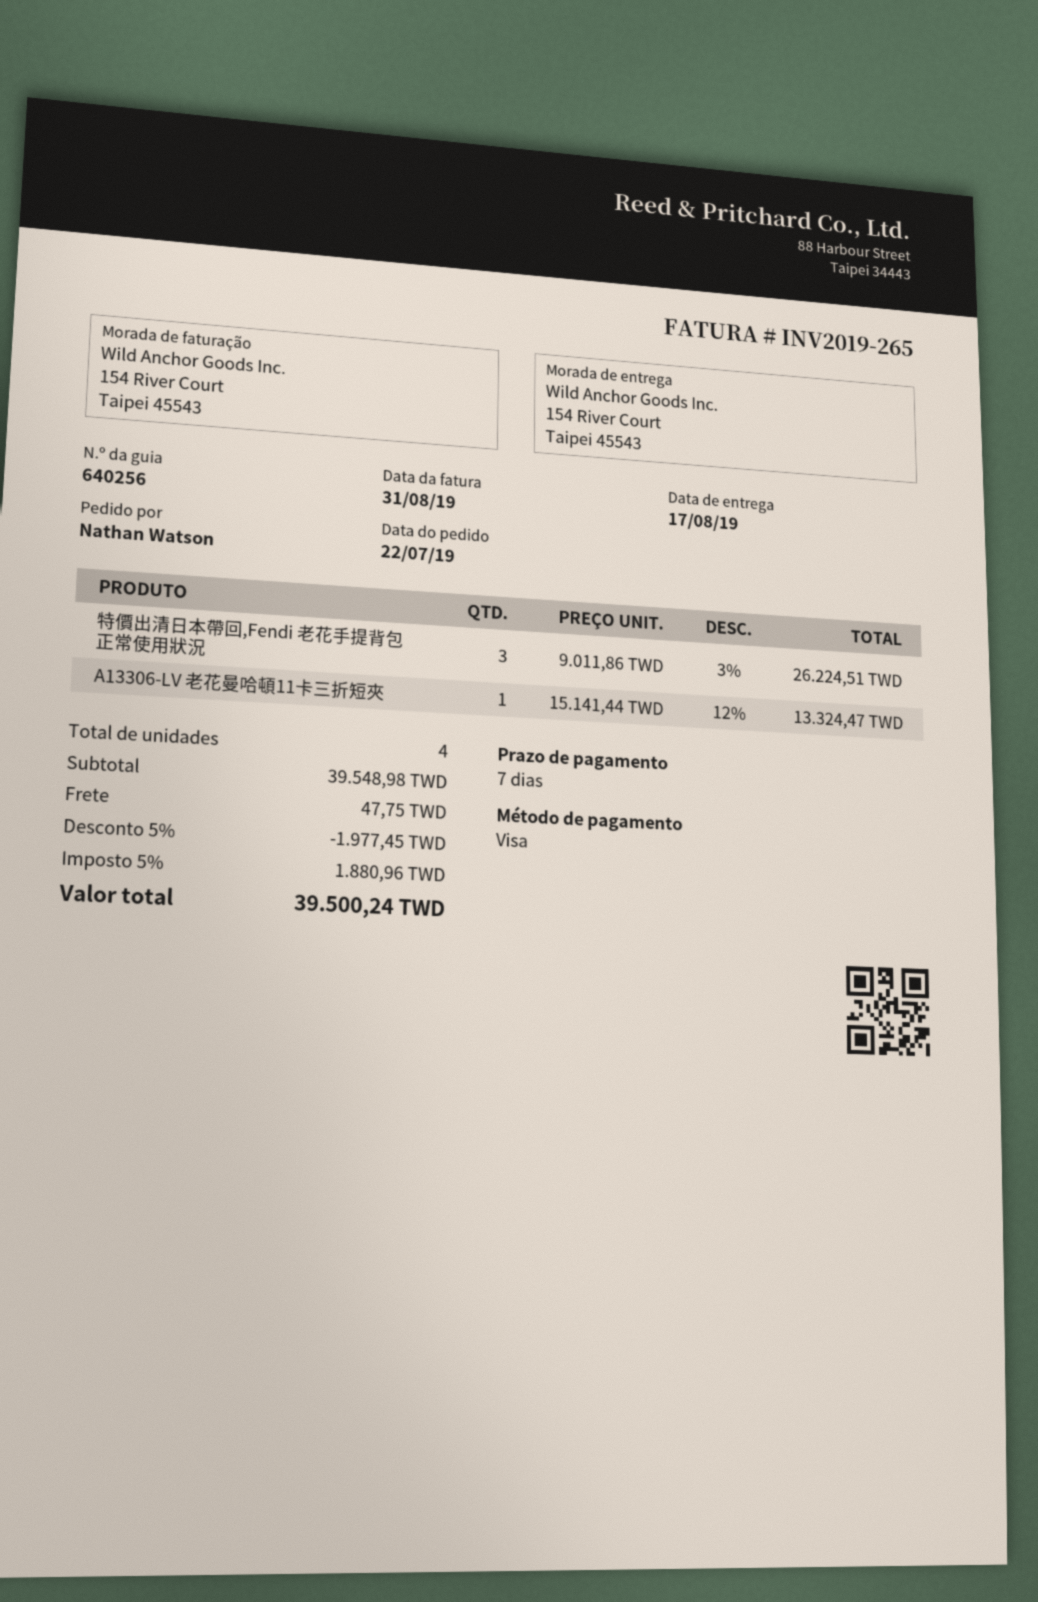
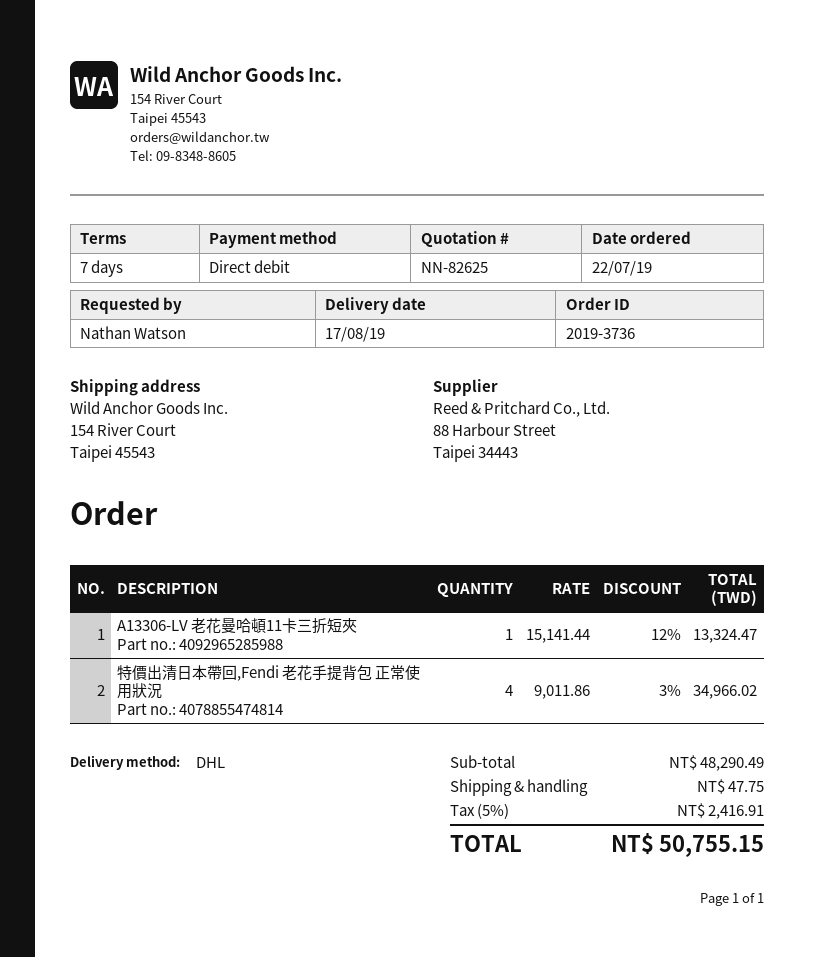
payment method: Visa -> direct debit
特價出清日本帶回,Fendi 老花手提背包 正常使用狀況: 3 x 9011.86 - 3% = 26224.51 -> 4 x 9011.86 - 3% = 34966.02
subtotal: 39548.98 -> 48290.49
discount: 5% = 1977.45 -> none
tax: 5% = 1880.96 -> 5% = 2416.91
total: 39500.24 -> 50755.15

